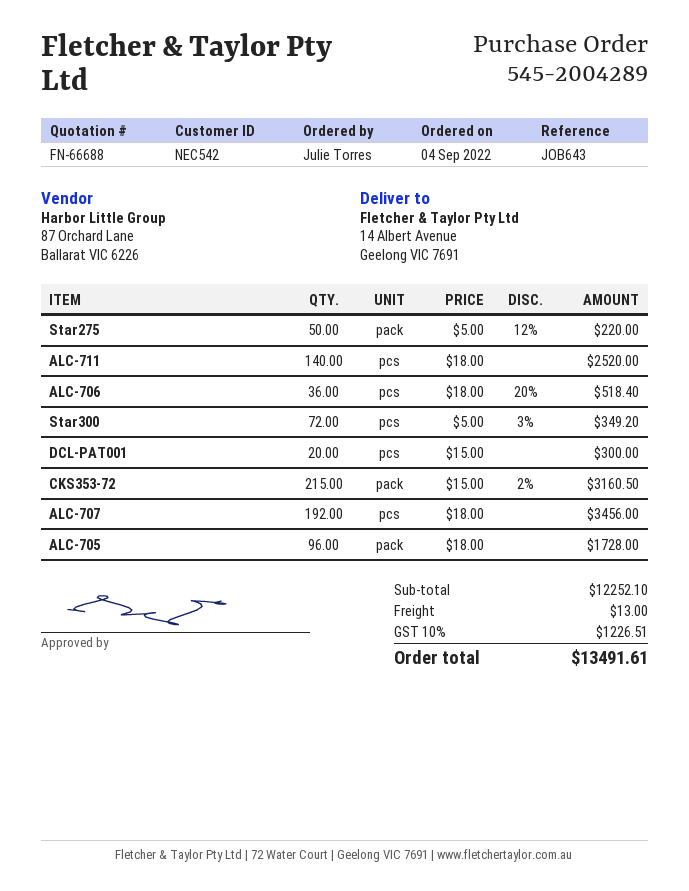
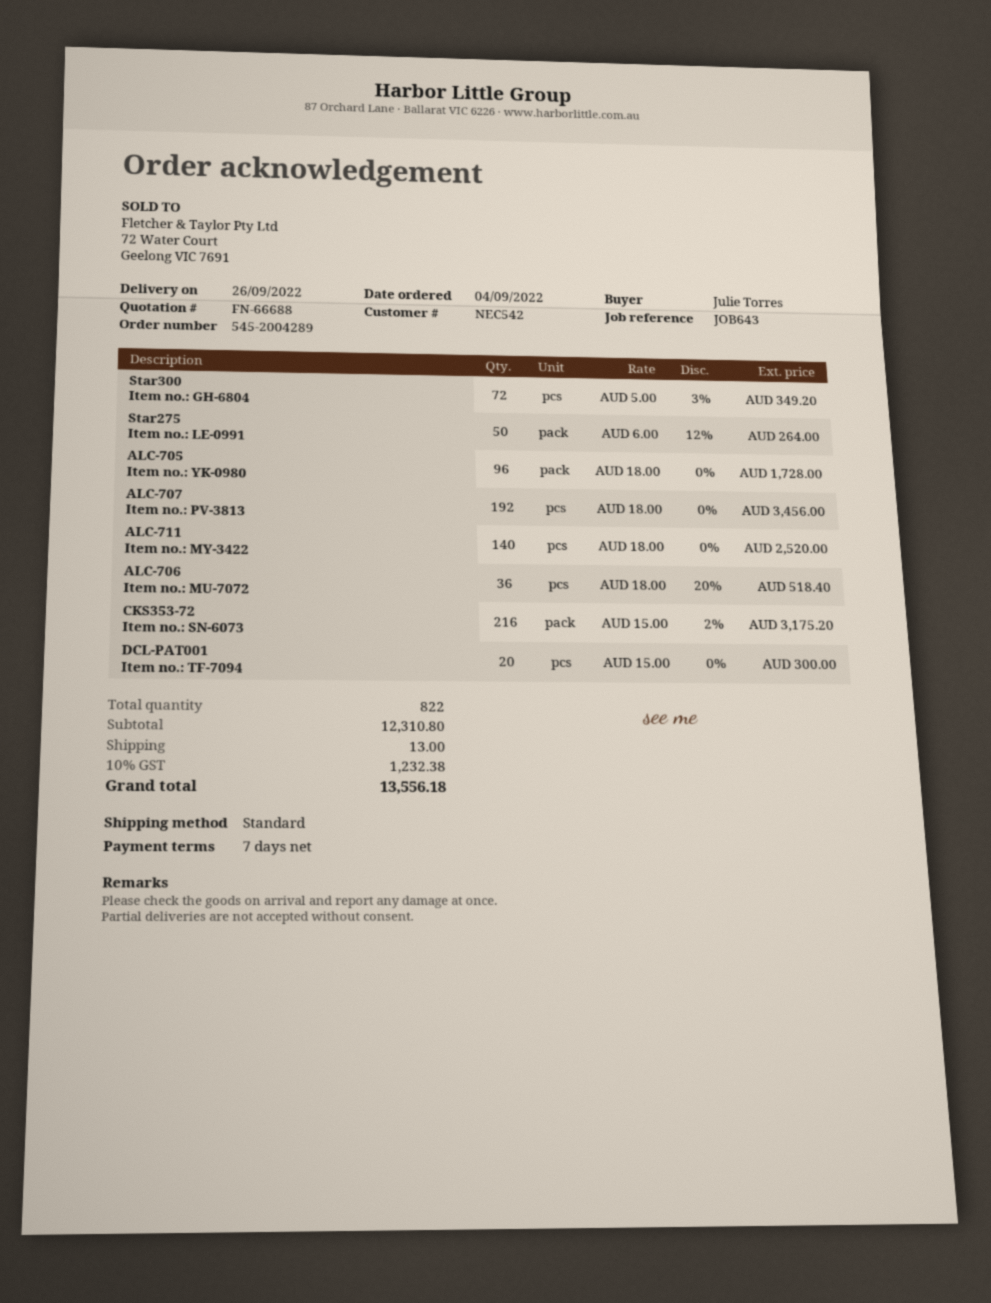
Star275: 50 x 5.00 - 12% = 220.00 -> 50 x 6.00 - 12% = 264.00
CKS353-72: 215 x 15.00 - 2% = 3160.50 -> 216 x 15.00 - 2% = 3175.20
subtotal: 12252.10 -> 12310.80
tax: 10% = 1226.51 -> 10% = 1232.38
total: 13491.61 -> 13556.18

